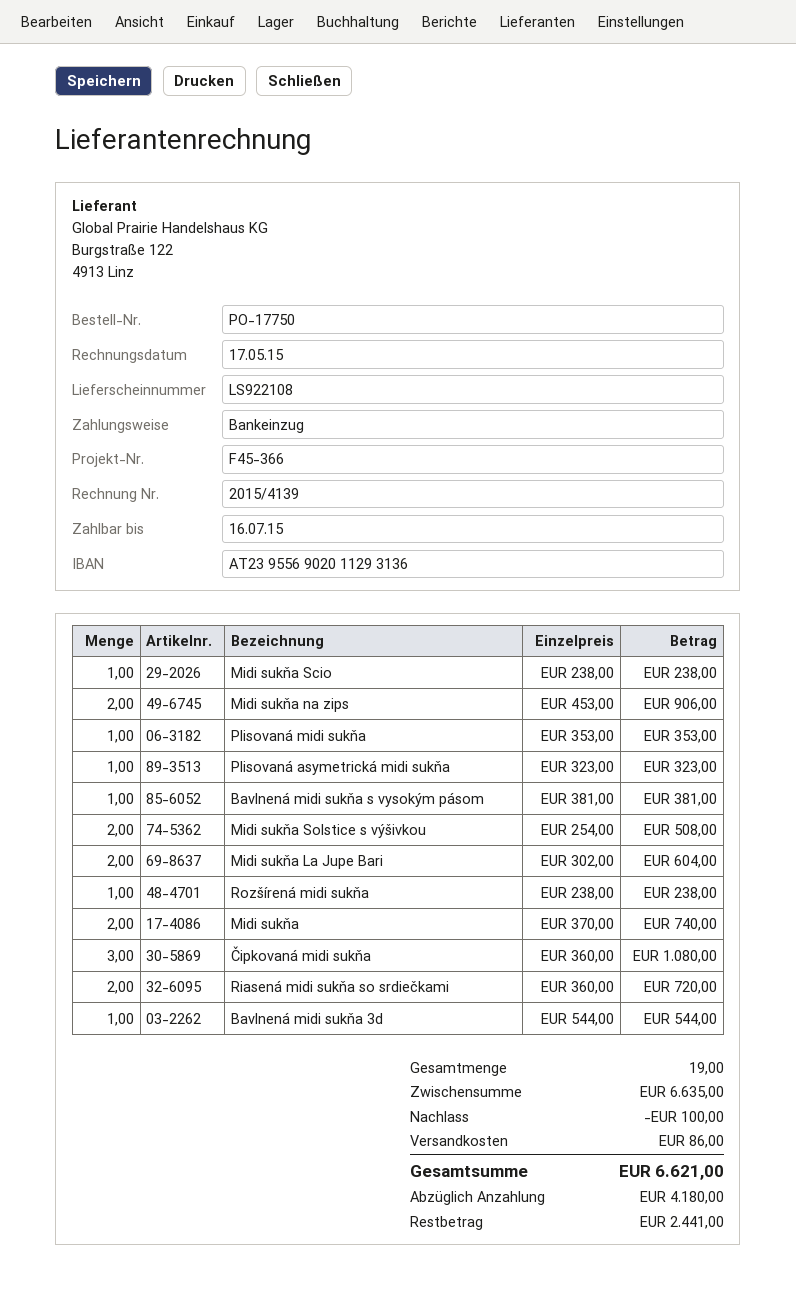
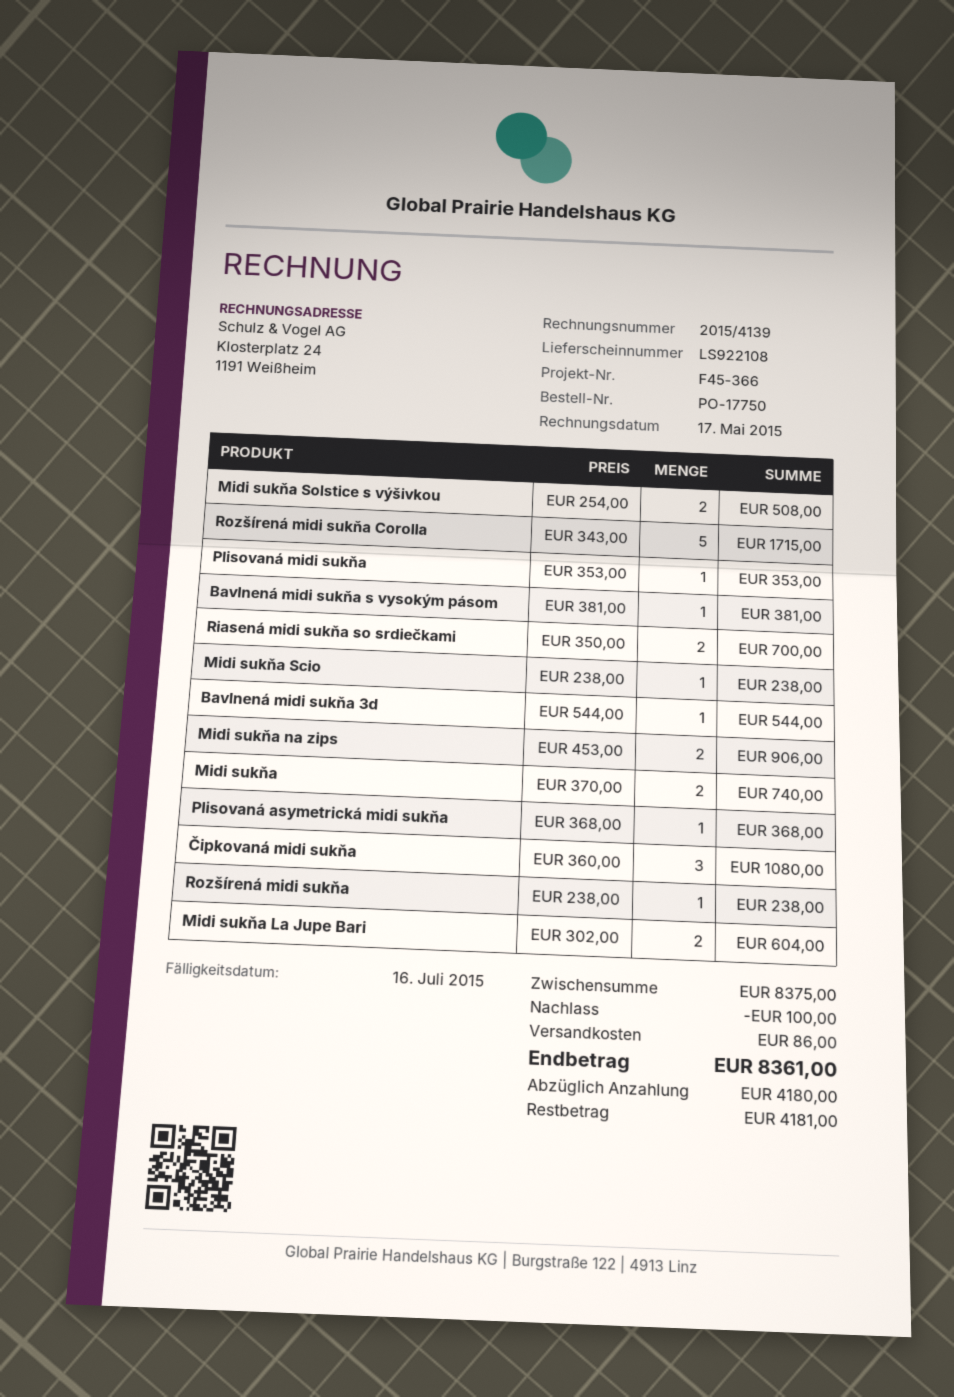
Plisovaná asymetrická midi sukňa: 1 x 323.00 = 323.00 -> 1 x 368.00 = 368.00
Riasená midi sukňa so srdiečkami: 2 x 360.00 = 720.00 -> 2 x 350.00 = 700.00
Rozšírená midi sukňa Corolla: none -> 5 x 343.00 = 1715.00
subtotal: 6635.00 -> 8375.00
total: 6621.00 -> 8361.00
balance: 2441.00 -> 4181.00

